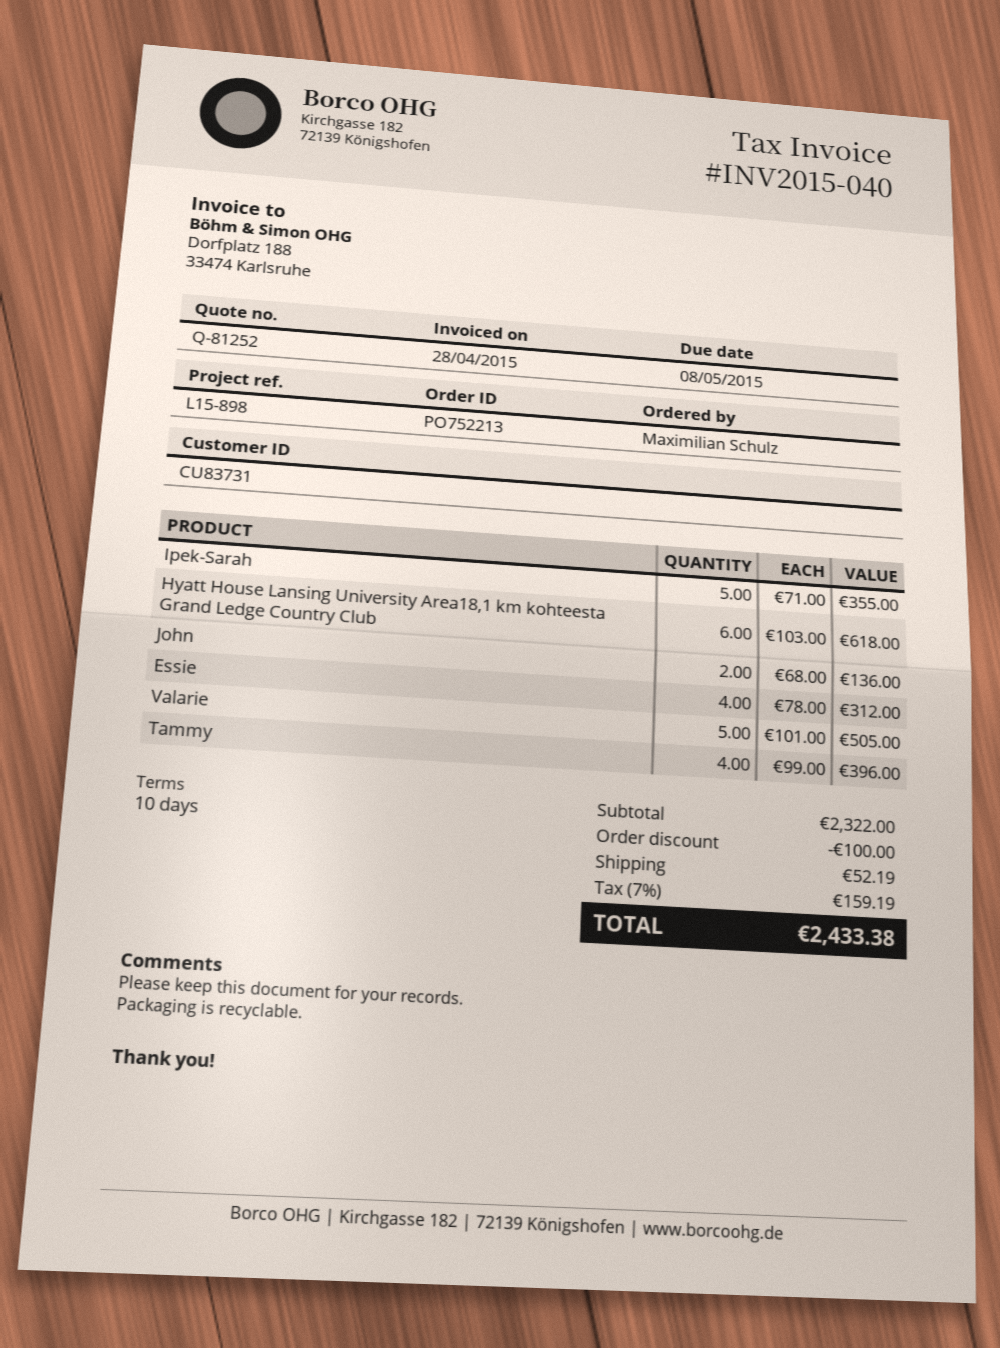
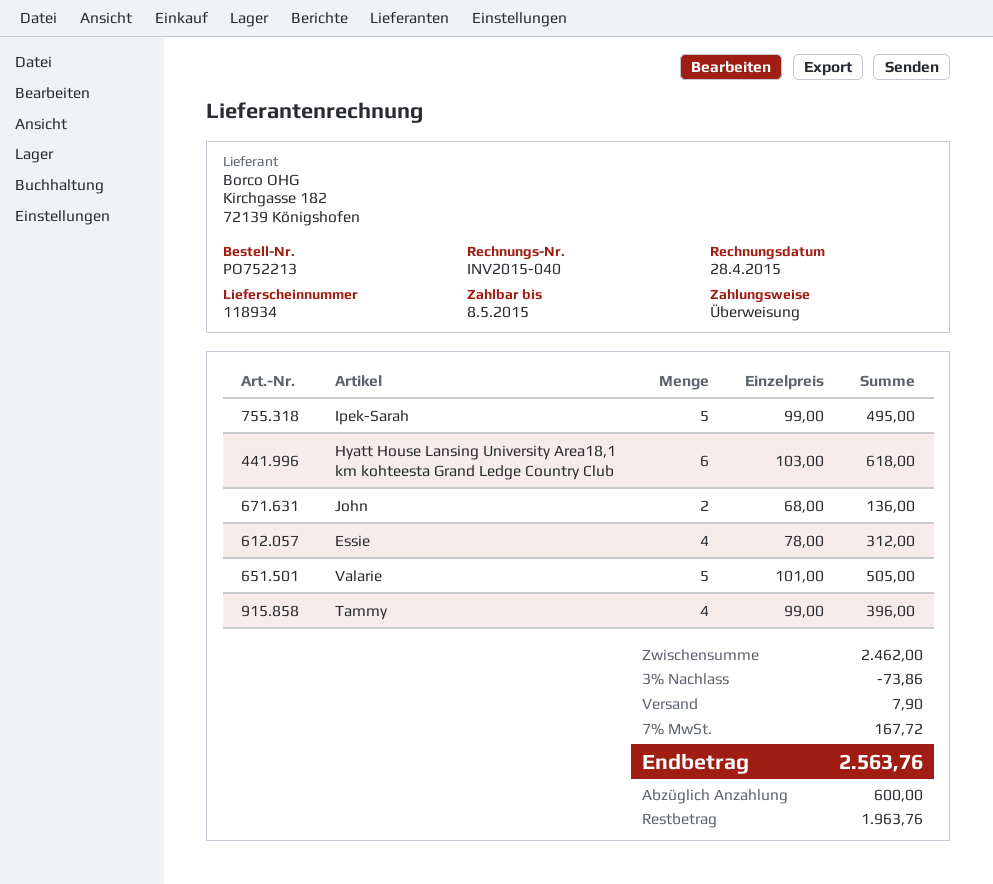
Ipek-Sarah: 5 x 71.00 = 355.00 -> 5 x 99.00 = 495.00
subtotal: 2322.00 -> 2462.00
discount: 100.00 -> 73.86
shipping: 52.19 -> 7.90
tax: 7% = 159.19 -> 7% = 167.72
total: 2433.38 -> 2563.76

